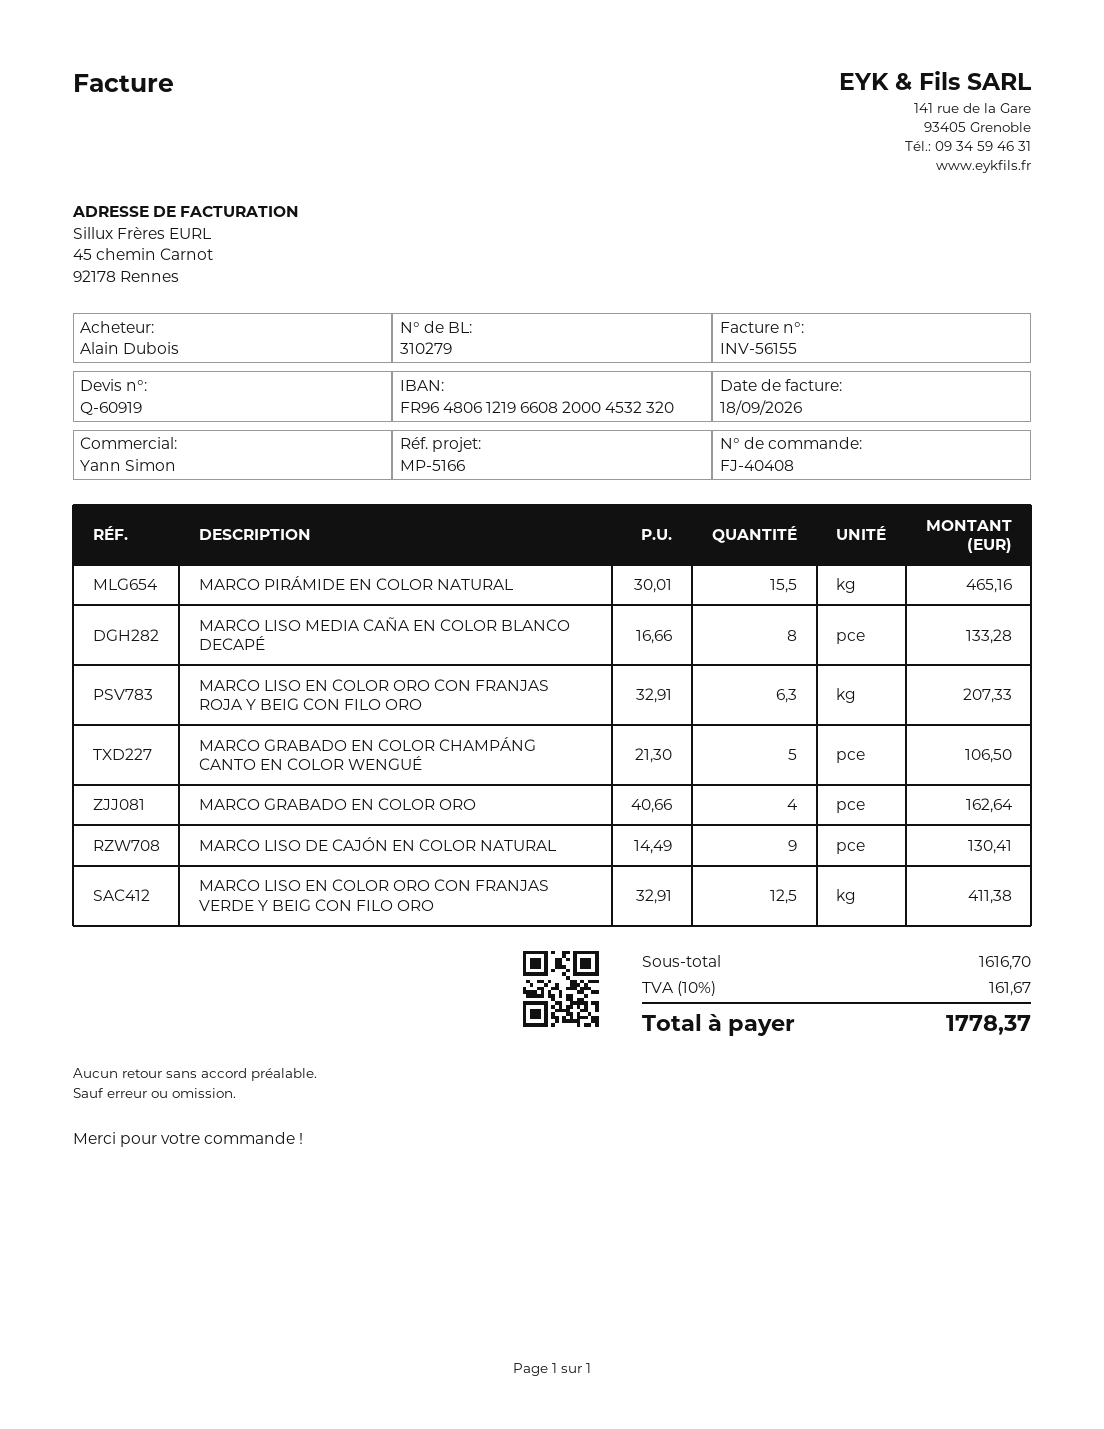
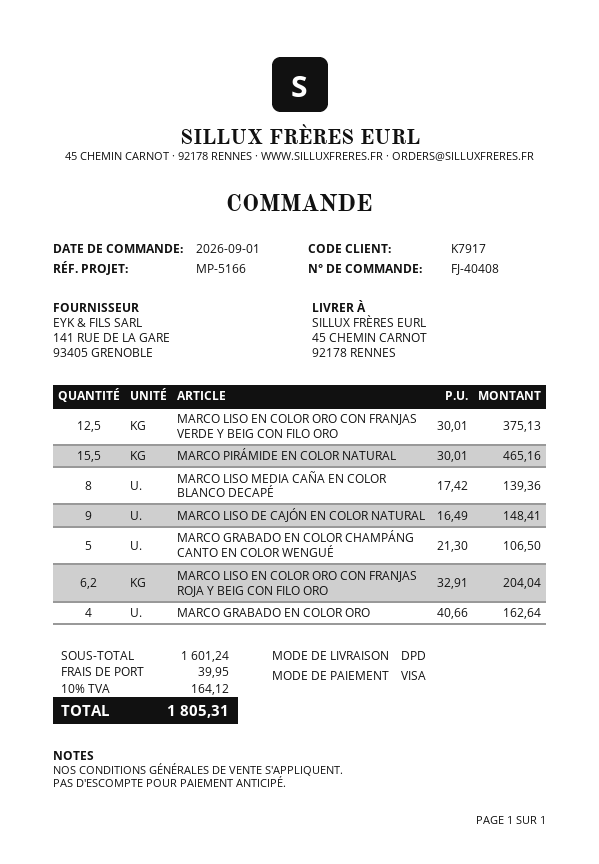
MARCO LISO MEDIA CAÑA EN COLOR BLANCO DECAPÉ: 8 x 16.66 = 133.28 -> 8 x 17.42 = 139.36
MARCO LISO EN COLOR ORO CON FRANJAS ROJA Y BEIG CON FILO ORO: 6.3 x 32.91 = 207.33 -> 6.2 x 32.91 = 204.04
MARCO LISO DE CAJÓN EN COLOR NATURAL: 9 x 14.49 = 130.41 -> 9 x 16.49 = 148.41
MARCO LISO EN COLOR ORO CON FRANJAS VERDE Y BEIG CON FILO ORO: 12.5 x 32.91 = 411.38 -> 12.5 x 30.01 = 375.13
subtotal: 1616.70 -> 1601.24
shipping: none -> 39.95
tax: 10% = 161.67 -> 10% = 164.12
total: 1778.37 -> 1805.31

